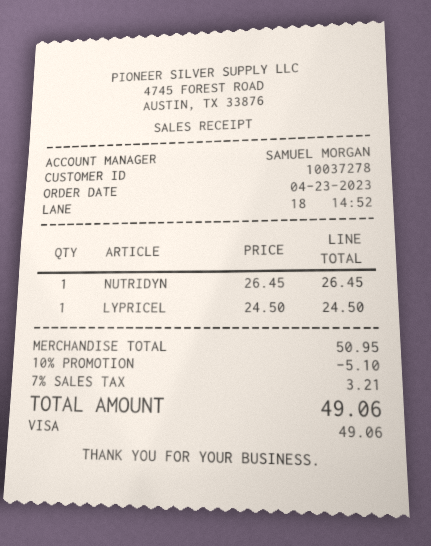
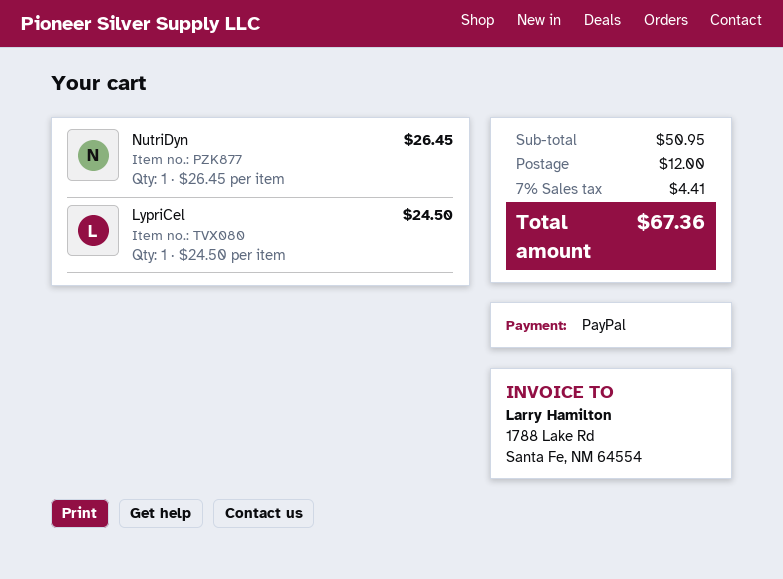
payment method: Visa -> PayPal
discount: 10% = 5.10 -> none
shipping: none -> 12.00
tax: 7% = 3.21 -> 7% = 4.41
total: 49.06 -> 67.36

